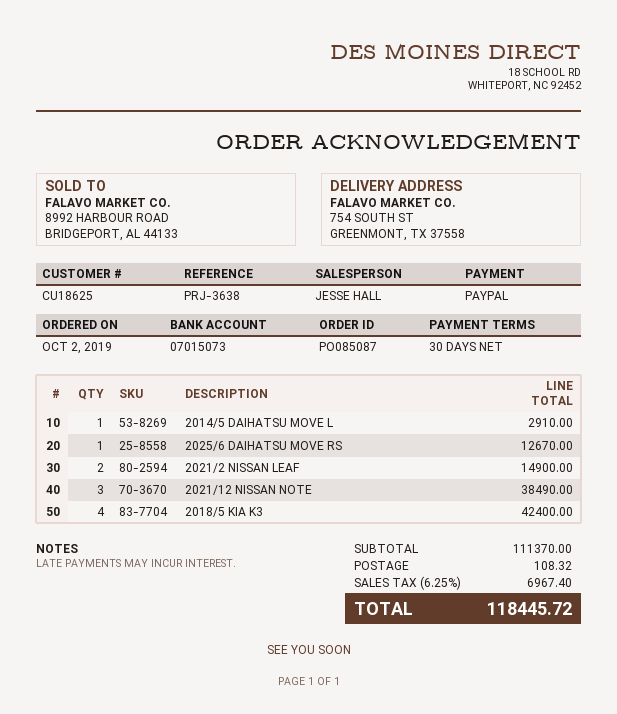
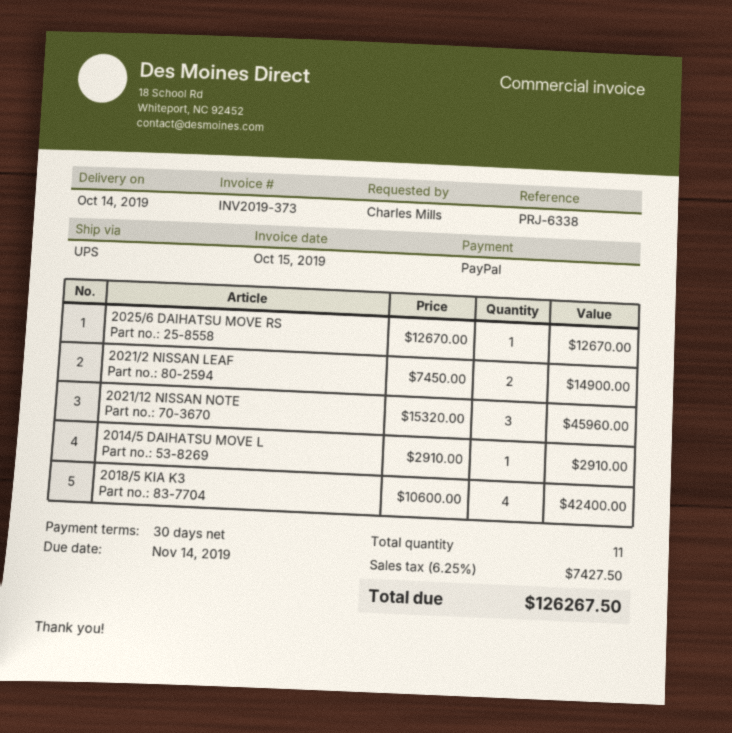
reference: PRJ-3638 -> PRJ-6338
2021/12 NISSAN NOTE: 3 for 38490.00 -> 3 for 45960.00
shipping: 108.32 -> none
tax: 6.25% = 6967.40 -> 6.25% = 7427.50
total: 118445.72 -> 126267.50

